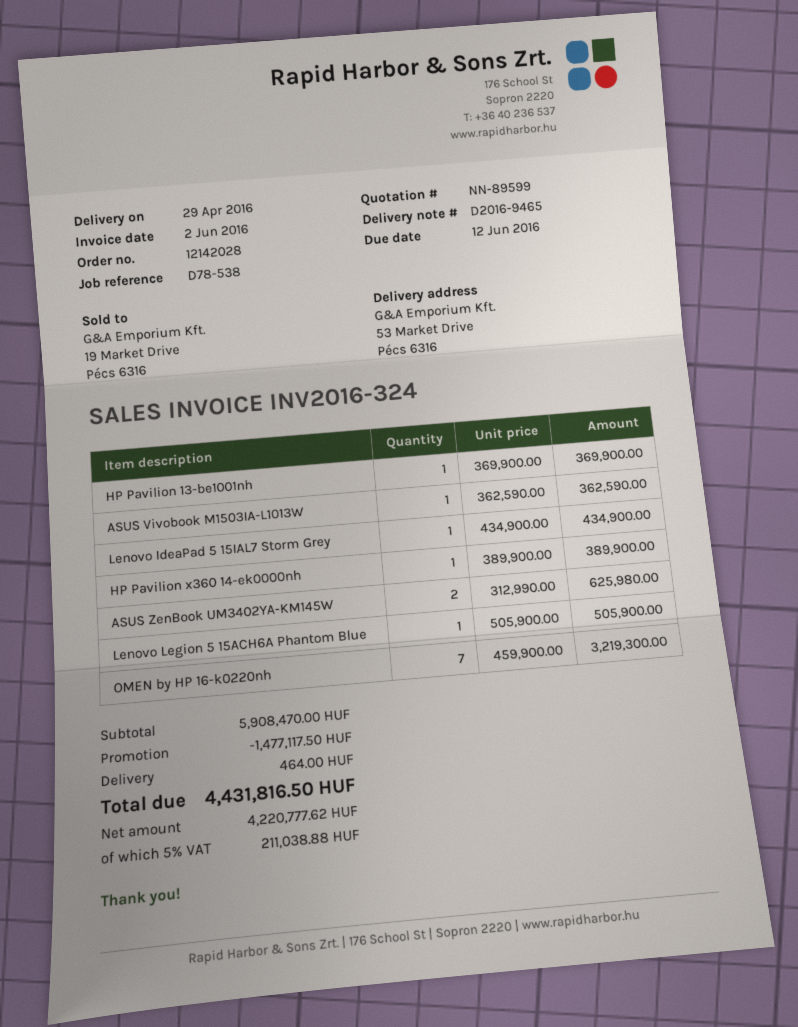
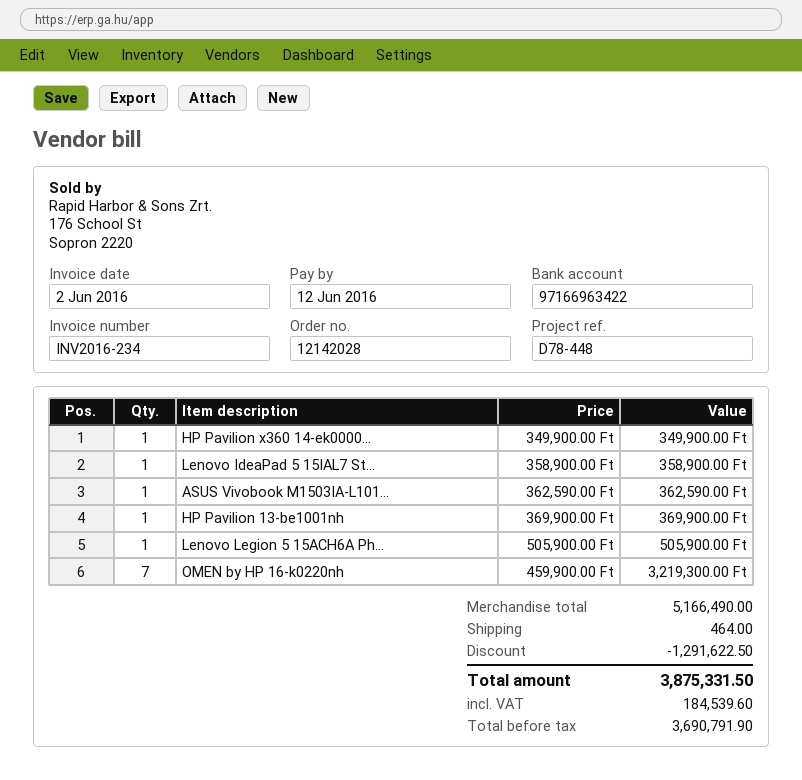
invoice number: INV2016-324 -> INV2016-234
reference: D78-538 -> D78-448
Lenovo IdeaPad 5 15IAL7 Storm Grey: 1 x 434900.00 = 434900.00 -> 1 x 358900.00 = 358900.00
HP Pavilion x360 14-ek0000nh: 1 x 389900.00 = 389900.00 -> 1 x 349900.00 = 349900.00
ASUS ZenBook UM3402YA-KM145W: 2 x 312990.00 = 625980.00 -> none
subtotal: 5908470.00 -> 5166490.00
discount: 1477117.50 -> 1291622.50
net: 4220777.62 -> 3690791.90
tax: 211038.88 -> 184539.60
total: 4431816.50 -> 3875331.50

